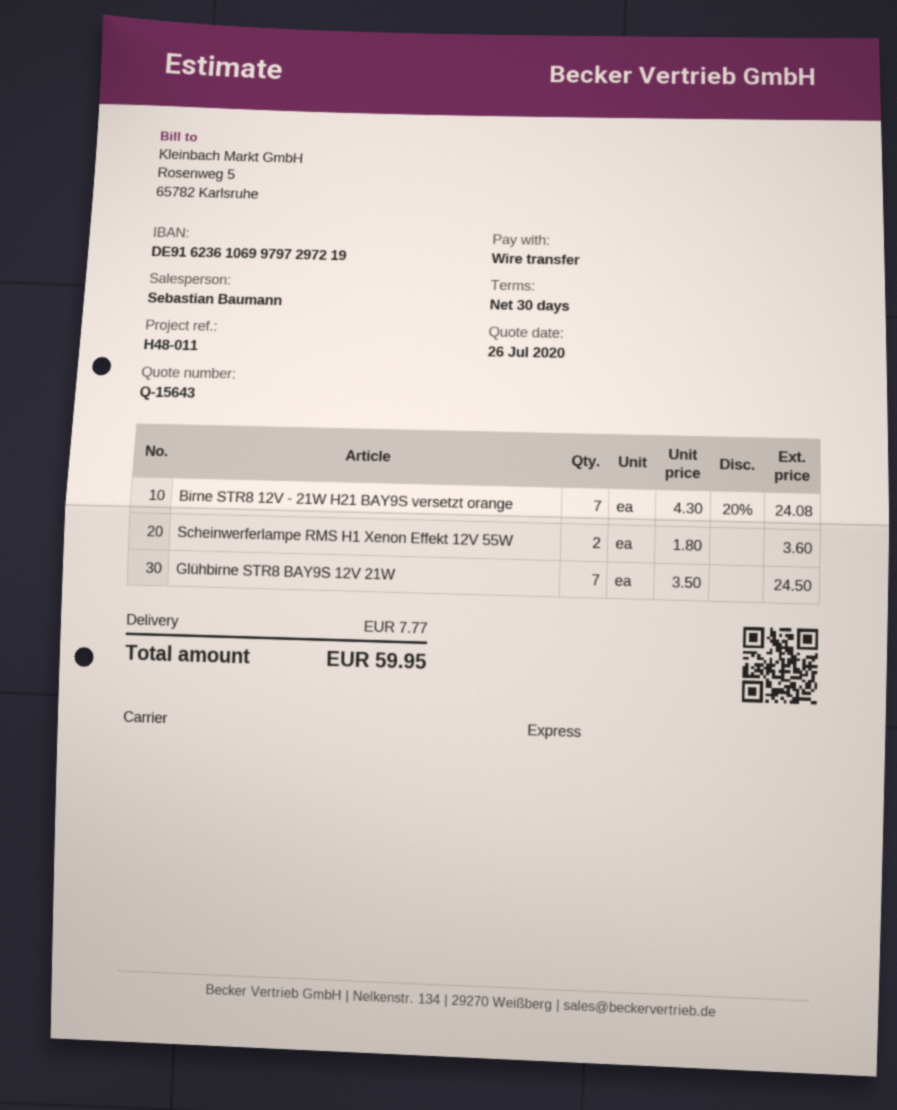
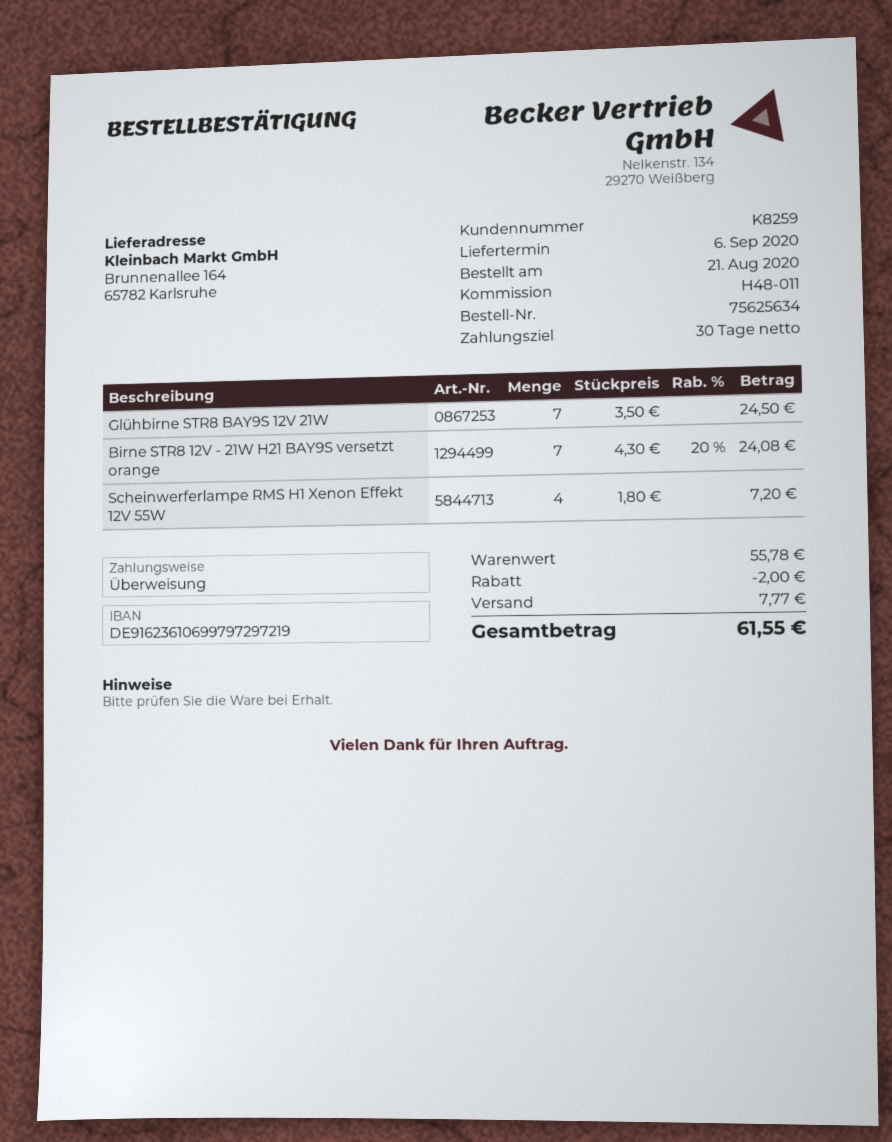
Scheinwerferlampe RMS H1 Xenon Effekt 12V 55W: 2 x 1.80 = 3.60 -> 4 x 1.80 = 7.20
discount: none -> 2.00
total: 59.95 -> 61.55

